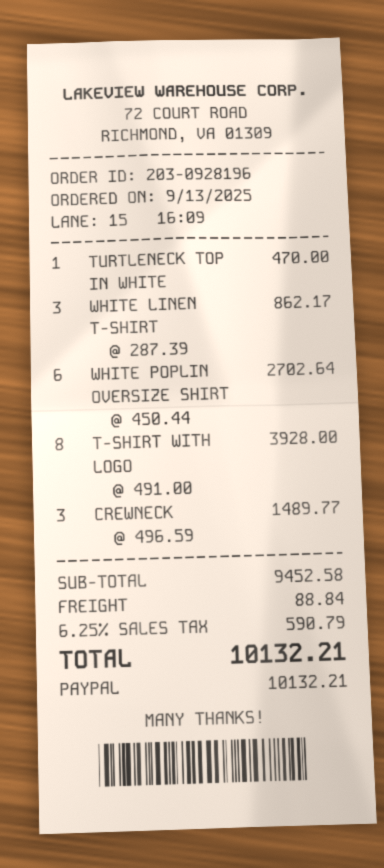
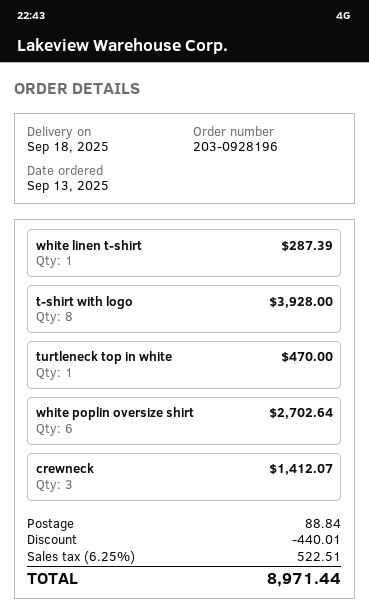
WHITE LINEN T-SHIRT: 3 for 862.17 -> 1 for 287.39
CREWNECK: 3 for 1489.77 -> 3 for 1412.07
discount: none -> 440.01
tax: 6.25% = 590.79 -> 6.25% = 522.51
total: 10132.21 -> 8971.44

